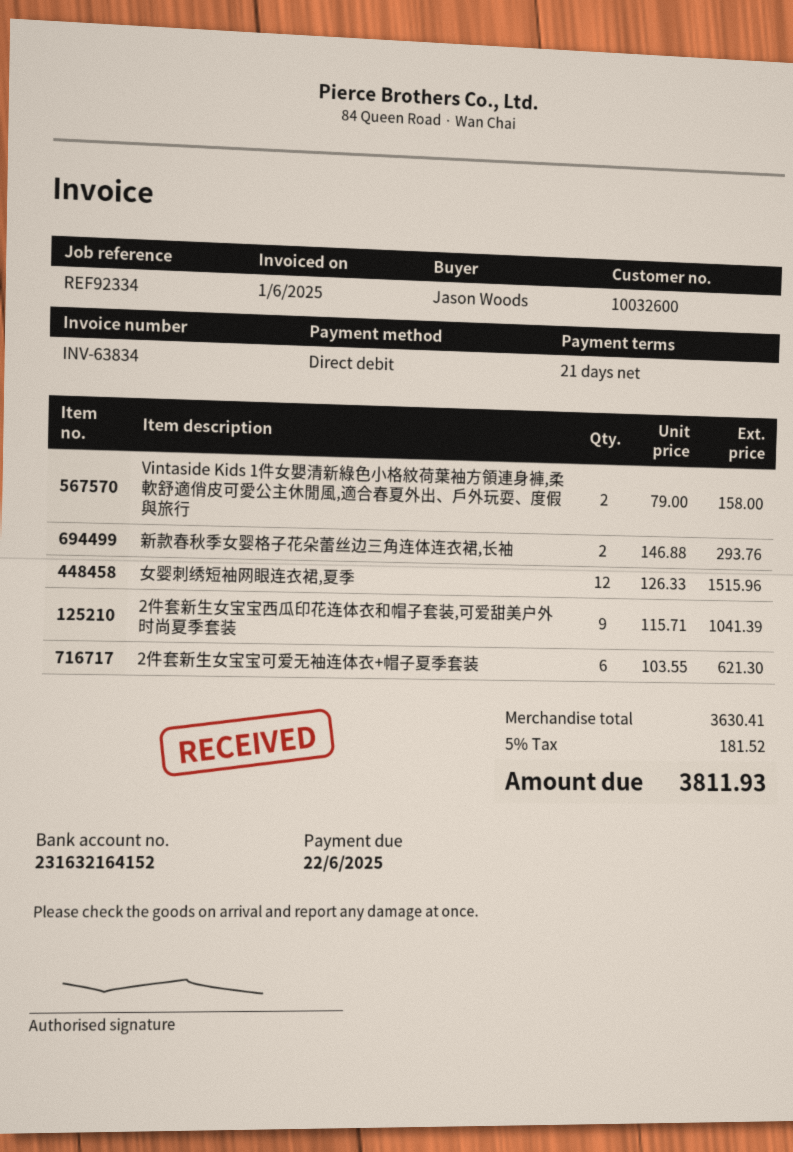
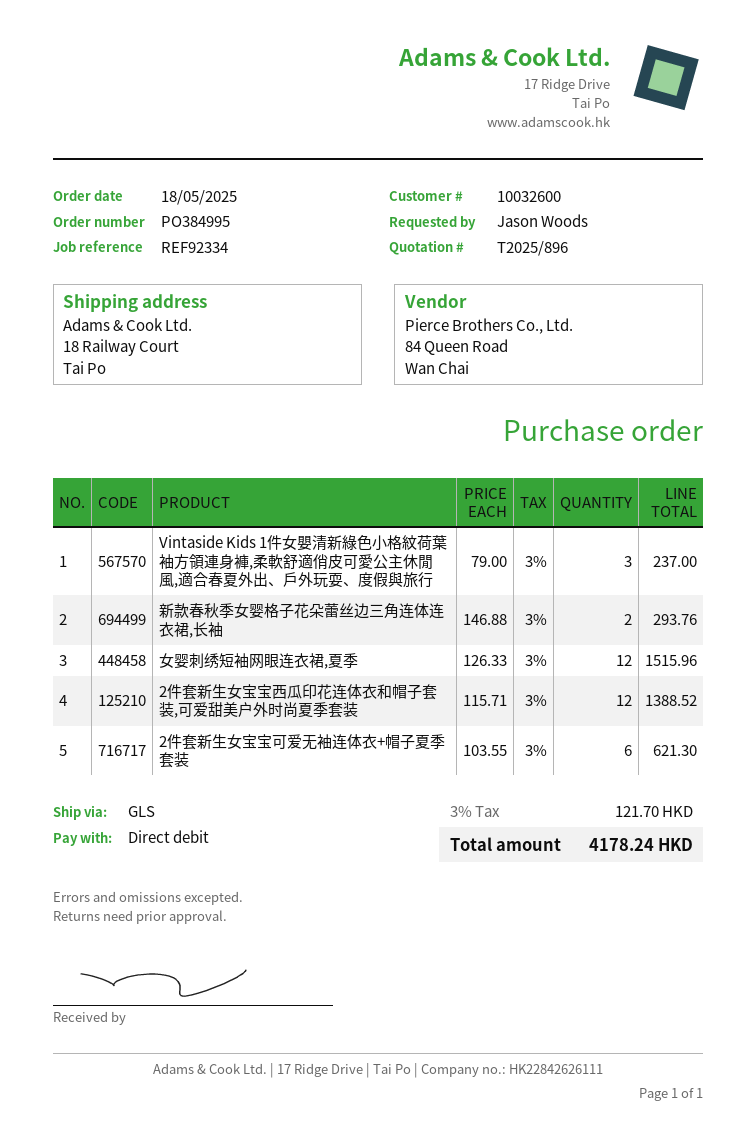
Vintaside Kids 1件女嬰清新綠色小格紋荷葉袖方領連身褲,柔軟舒適俏皮可愛公主休閒風,適合春夏外出、戶外玩耍、度假與旅行: 2 x 79.00 = 158.00 -> 3 x 79.00 = 237.00
2件套新生女宝宝西瓜印花连体衣和帽子套装,可爱甜美户外时尚夏季套装: 9 x 115.71 = 1041.39 -> 12 x 115.71 = 1388.52
tax: 5% = 181.52 -> 3% = 121.70
total: 3811.93 -> 4178.24

